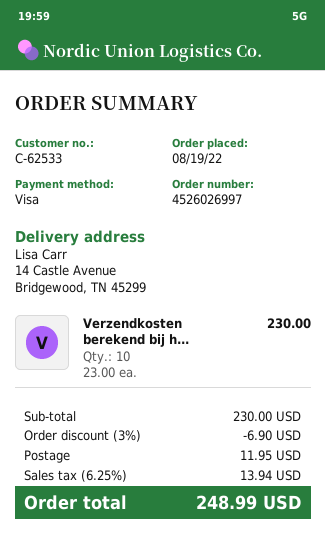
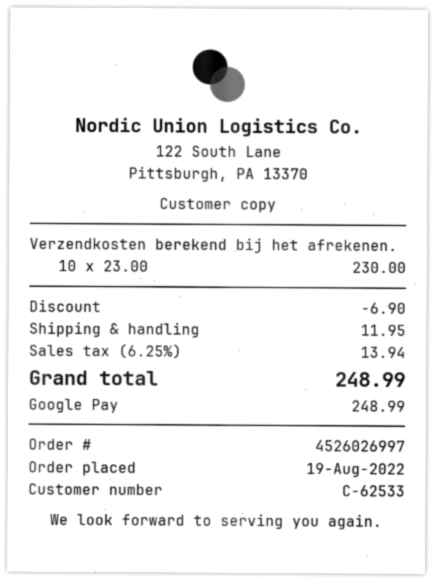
payment method: Visa -> Google Pay

